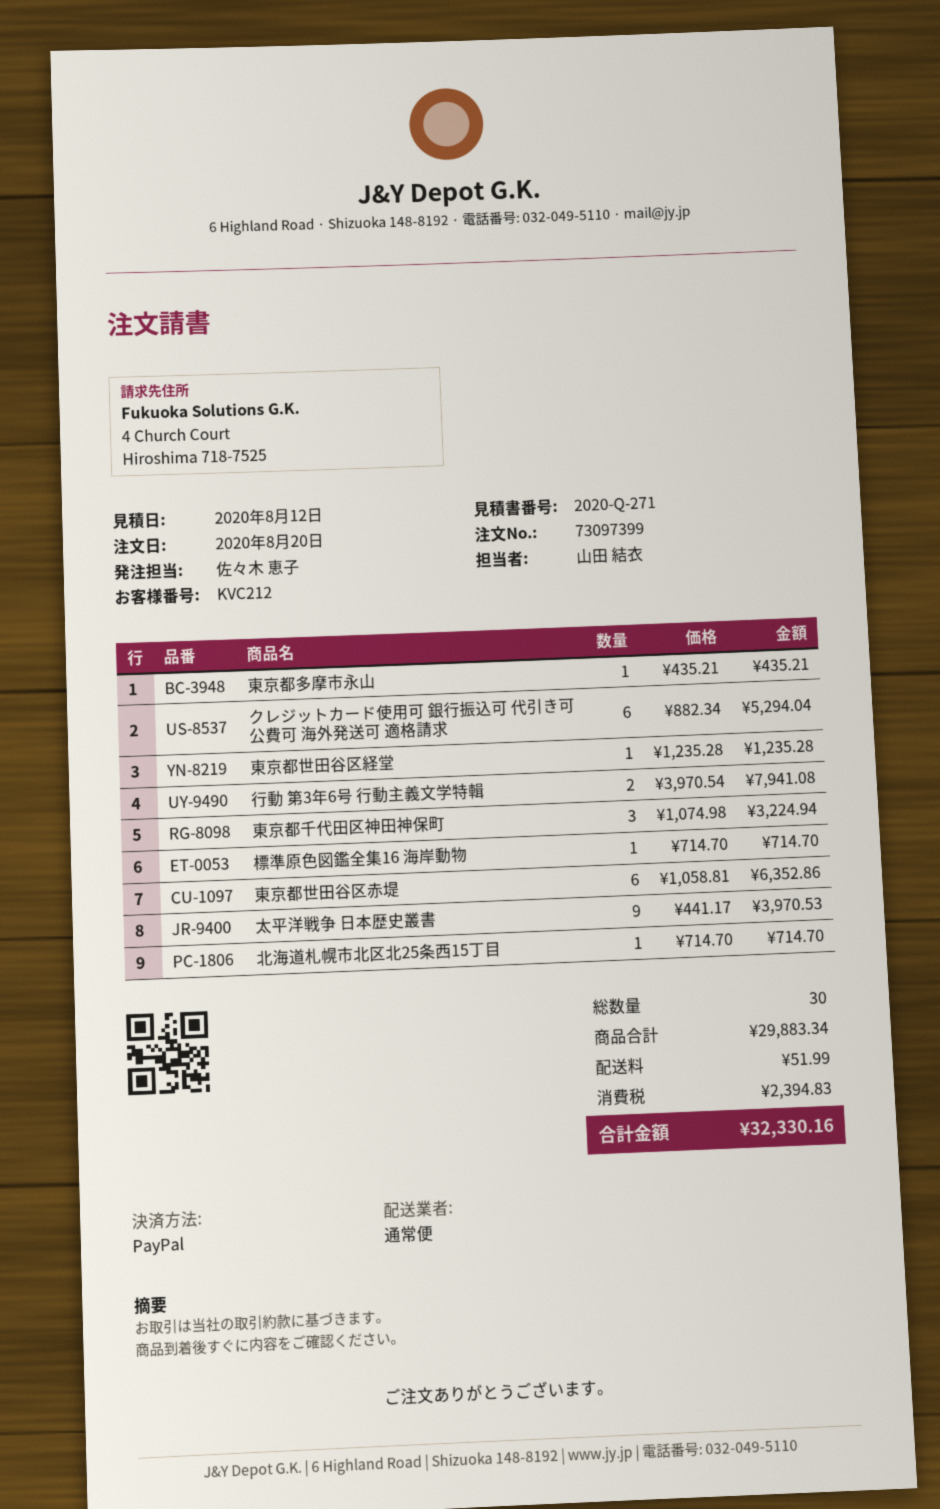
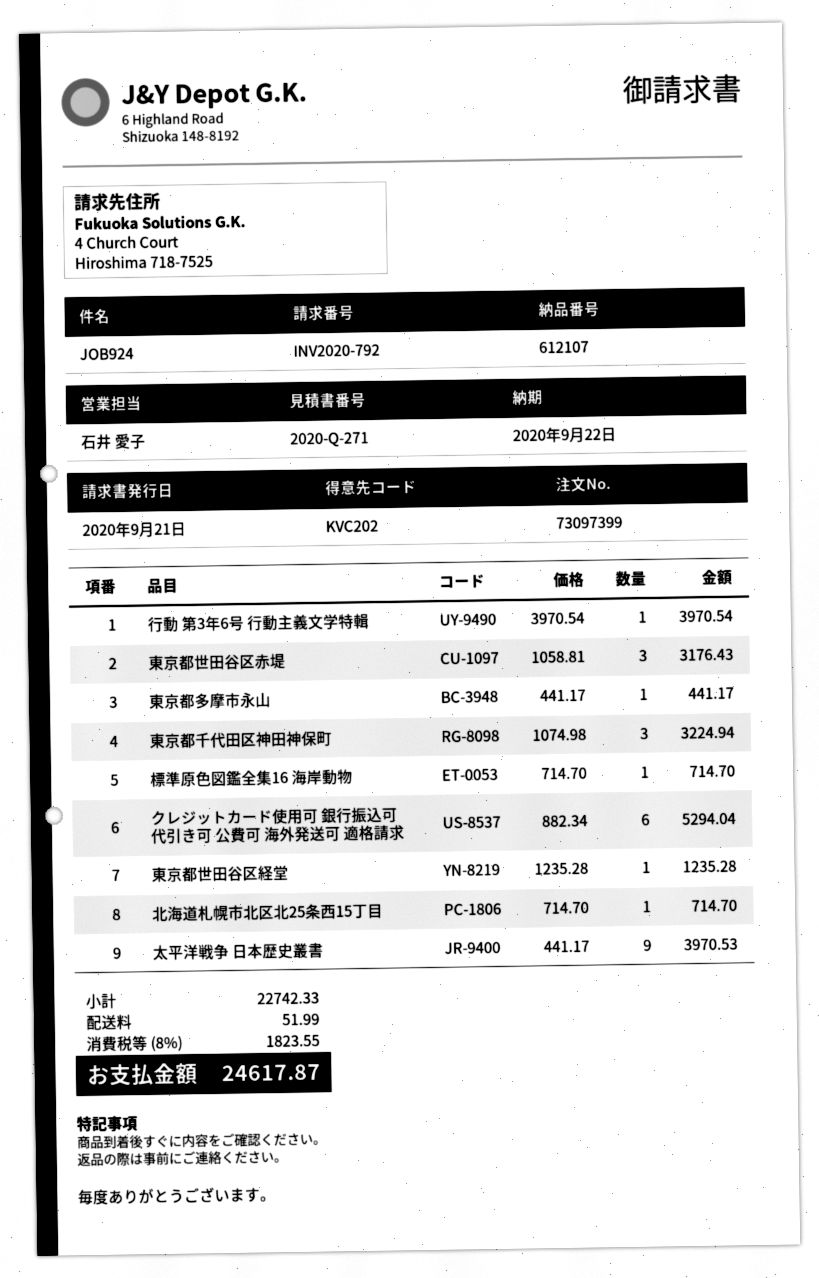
customer number: KVC212 -> KVC202
sales rep: 山田 結衣 -> 石井 愛子
東京都多摩市永山: 1 x 435.21 = 435.21 -> 1 x 441.17 = 441.17
行動 第3年6号 行動主義文学特輯: 2 x 3970.54 = 7941.08 -> 1 x 3970.54 = 3970.54
東京都世田谷区赤堤: 6 x 1058.81 = 6352.86 -> 3 x 1058.81 = 3176.43
subtotal: 29883.34 -> 22742.33
tax: 2394.83 -> 1823.55
total: 32330.16 -> 24617.87

